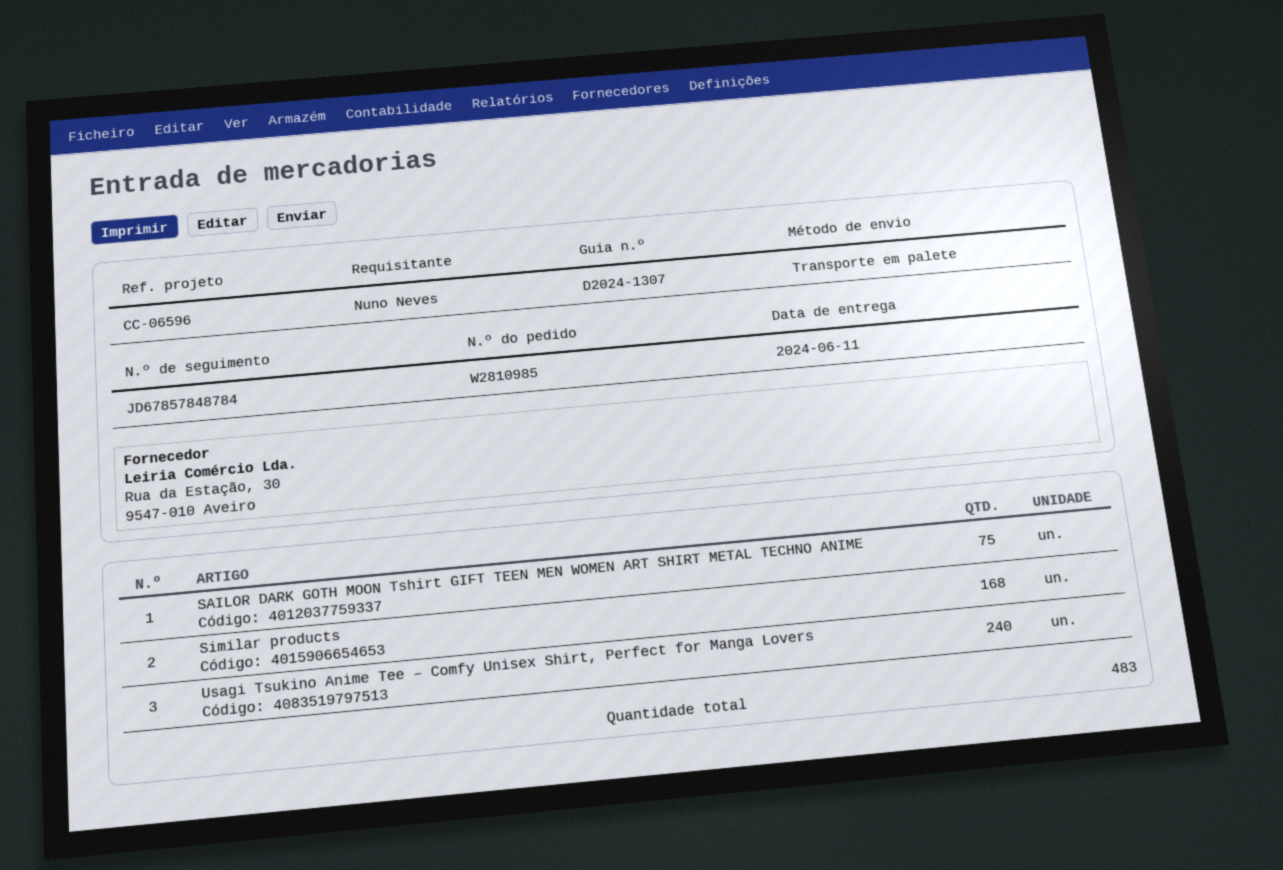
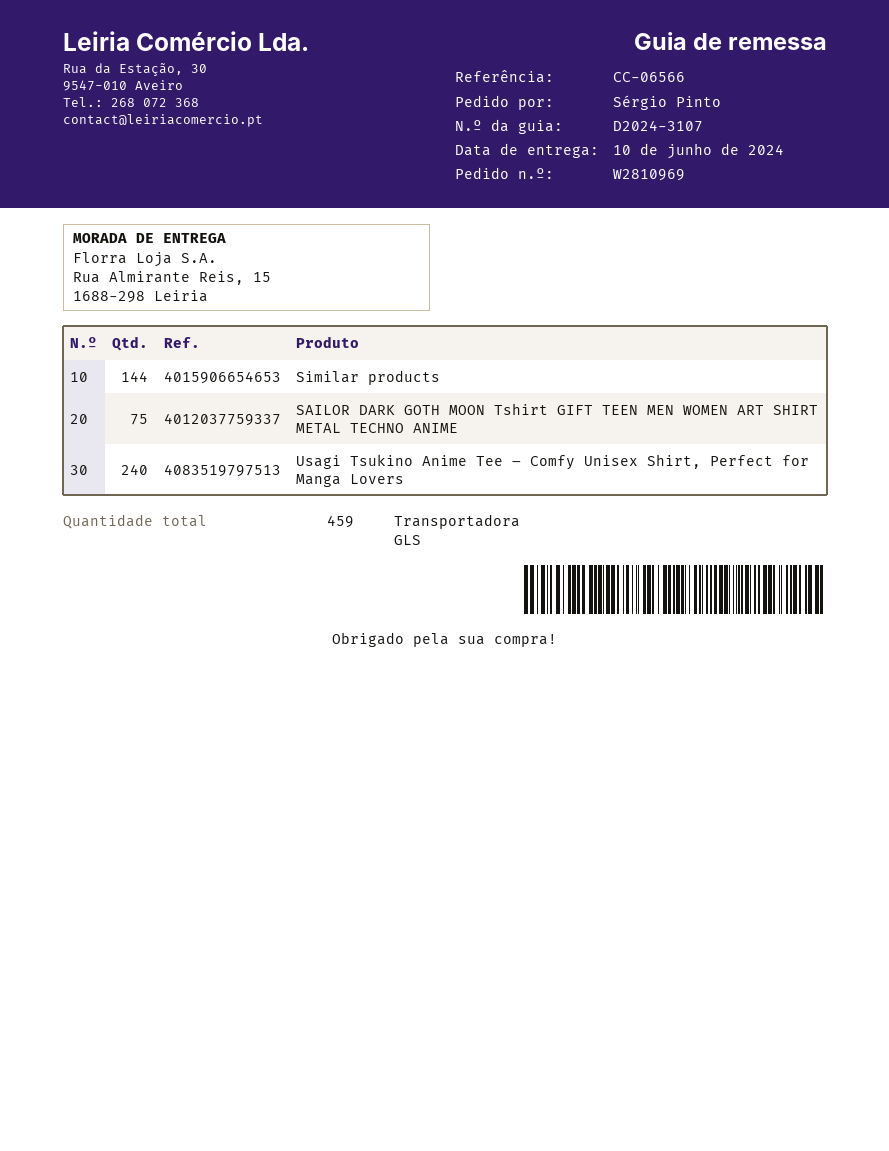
order number: W2810985 -> W2810969
delivery note number: D2024-1307 -> D2024-3107
delivery date: 2024-06-11 -> 2024-06-10
reference: CC-06596 -> CC-06566
ordered by: Nuno Neves -> Sérgio Pinto
shipping method: pallet freight -> GLS
Similar products: 168 -> 144
total quantity: 483 -> 459

